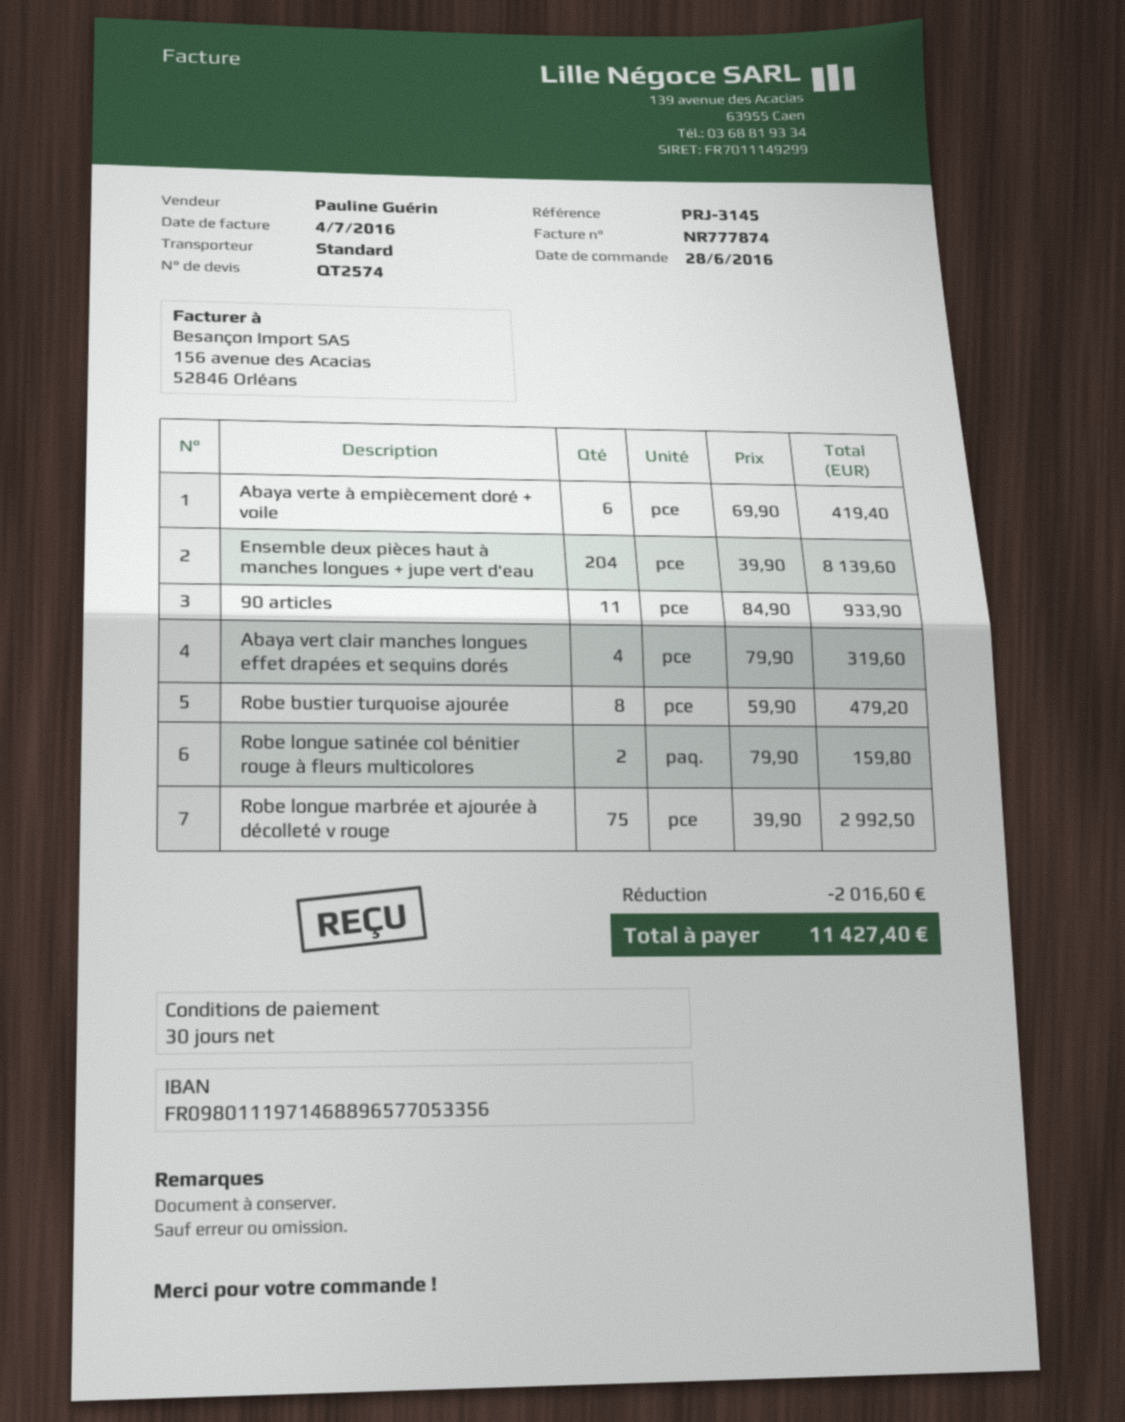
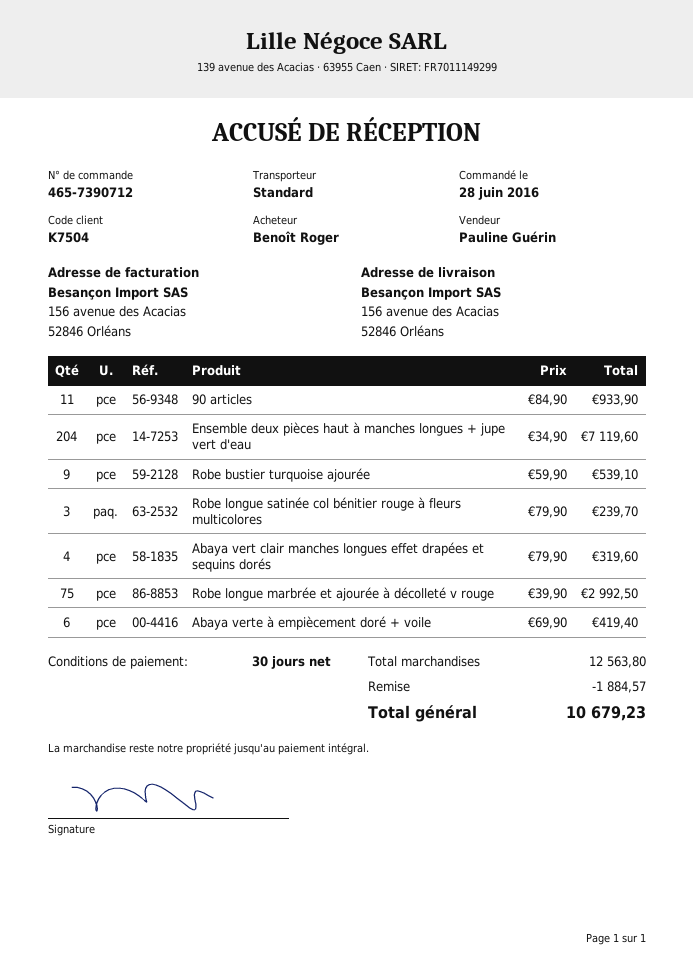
Ensemble deux pièces haut à manches longues + jupe vert d'eau: 204 x 39.90 = 8139.60 -> 204 x 34.90 = 7119.60
Robe bustier turquoise ajourée: 8 x 59.90 = 479.20 -> 9 x 59.90 = 539.10
Robe longue satinée col bénitier rouge à fleurs multicolores: 2 x 79.90 = 159.80 -> 3 x 79.90 = 239.70
discount: 2016.60 -> 1884.57
total: 11427.40 -> 10679.23

